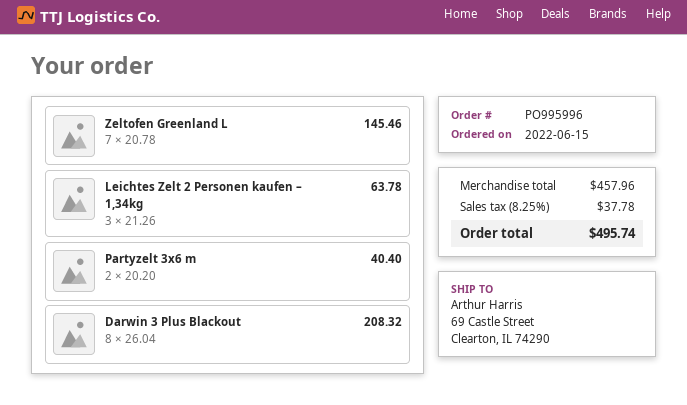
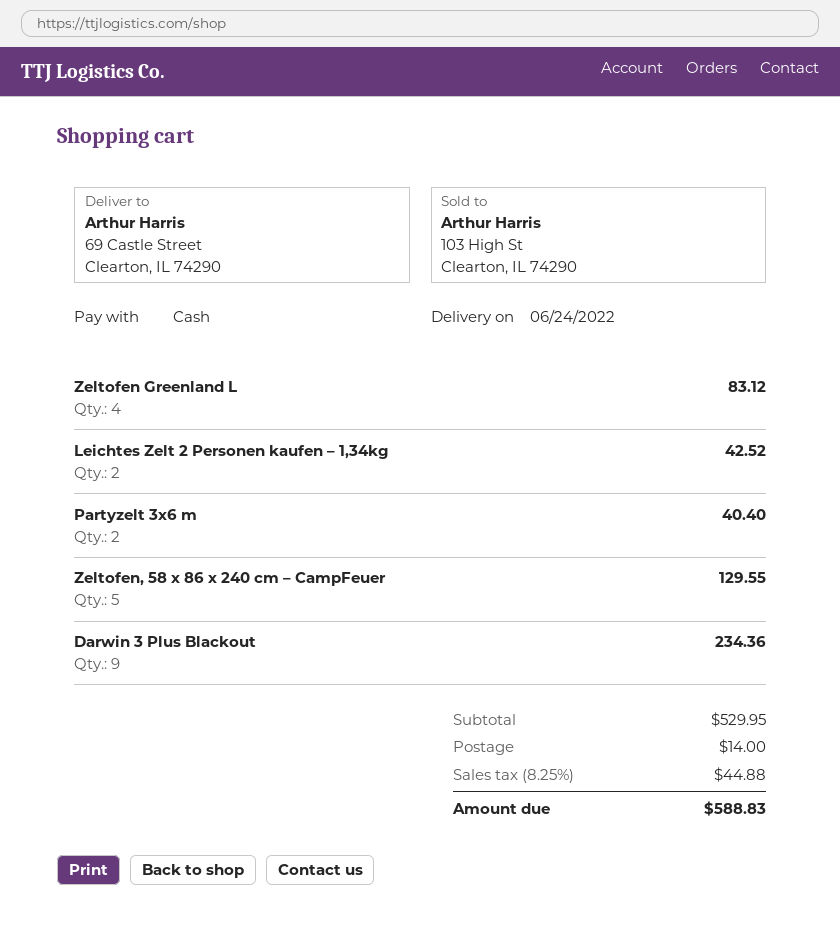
Zeltofen Greenland L: 7 for 145.46 -> 4 for 83.12
Leichtes Zelt 2 Personen kaufen – 1,34kg: 3 for 63.78 -> 2 for 42.52
Darwin 3 Plus Blackout: 8 for 208.32 -> 9 for 234.36
Zeltofen, 58 x 86 x 240 cm – CampFeuer: none -> 5 for 129.55
subtotal: 457.96 -> 529.95
shipping: none -> 14.00
tax: 8.25% = 37.78 -> 8.25% = 44.88
total: 495.74 -> 588.83

